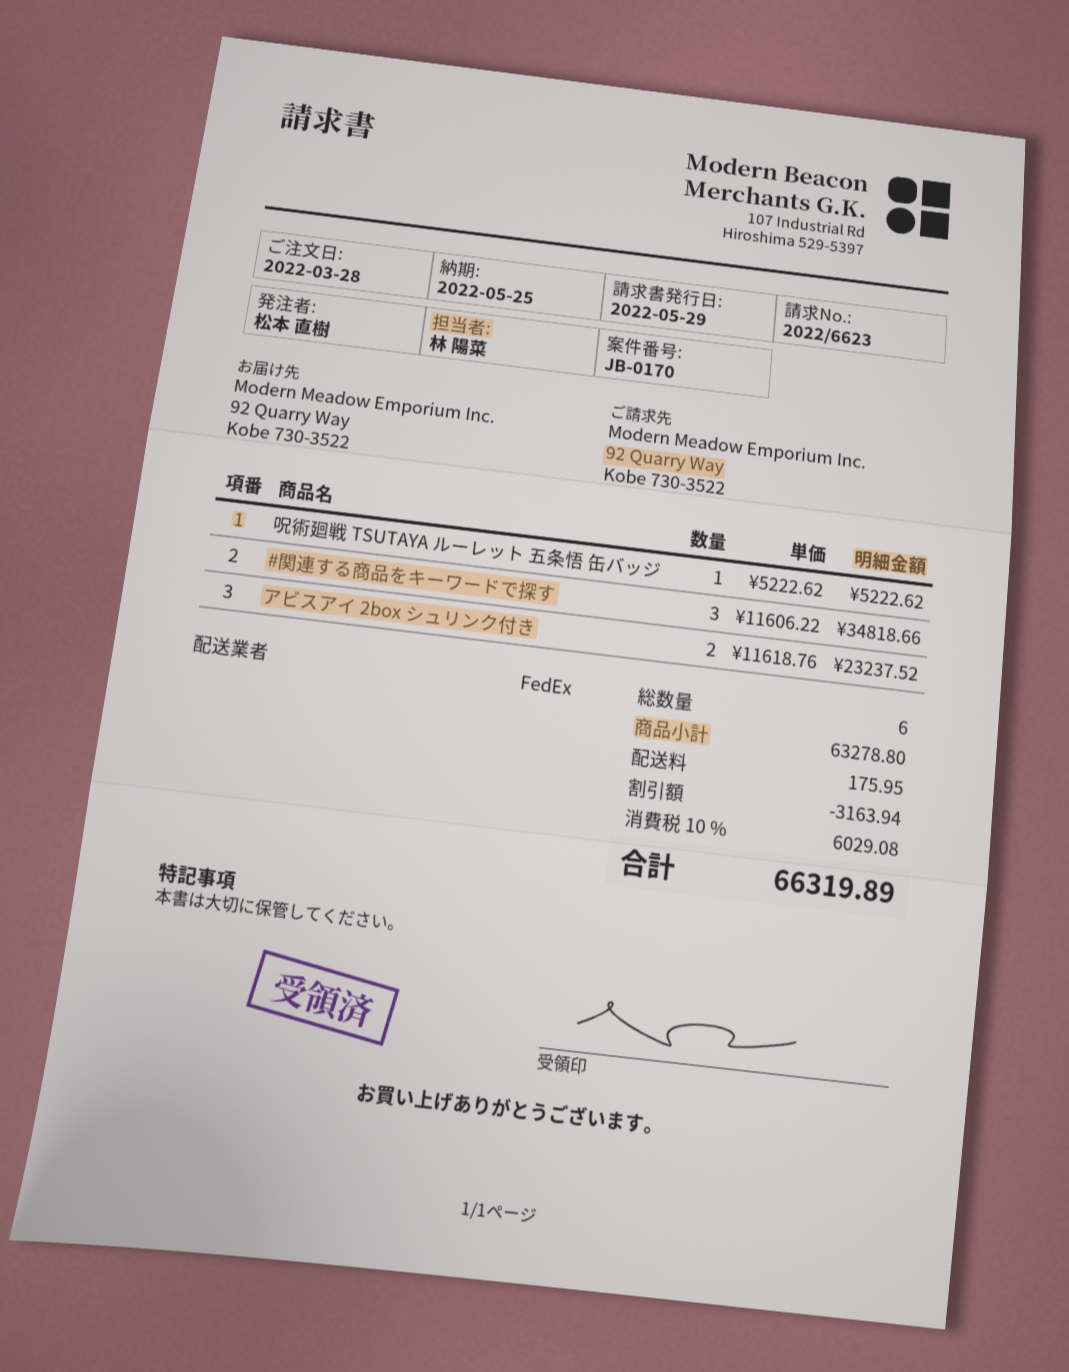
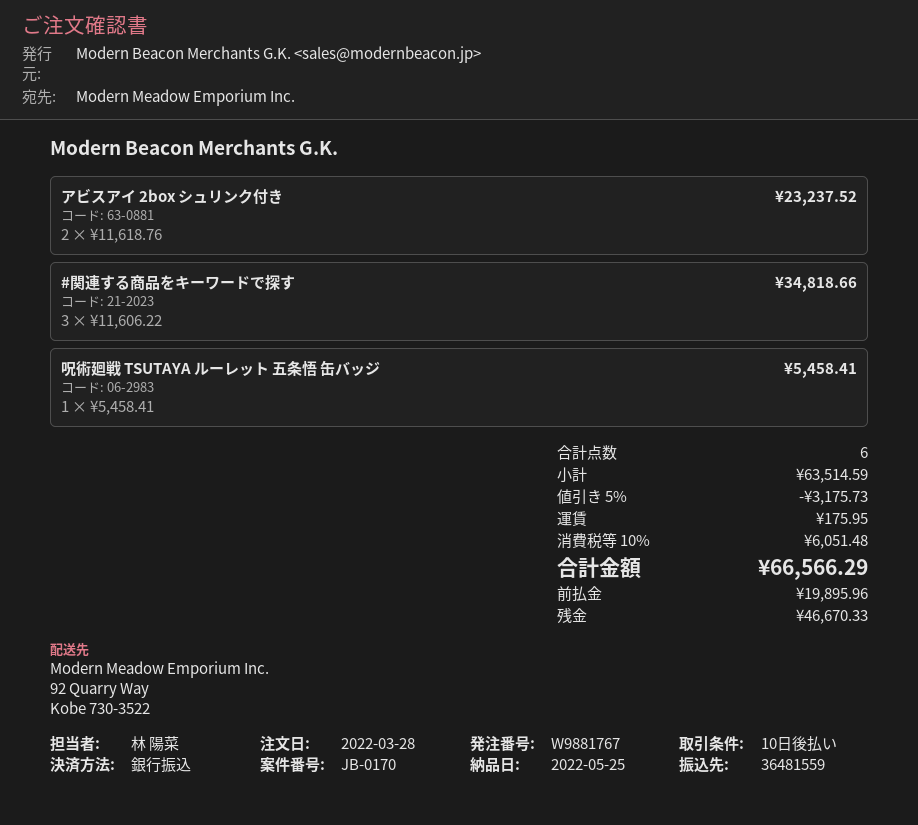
呪術廻戦 TSUTAYA ルーレット 五条悟 缶バッジ: 1 x 5222.62 = 5222.62 -> 1 x 5458.41 = 5458.41
subtotal: 63278.80 -> 63514.59
discount: 3163.94 -> 3175.73
tax: 10% = 6029.08 -> 10% = 6051.48
total: 66319.89 -> 66566.29

